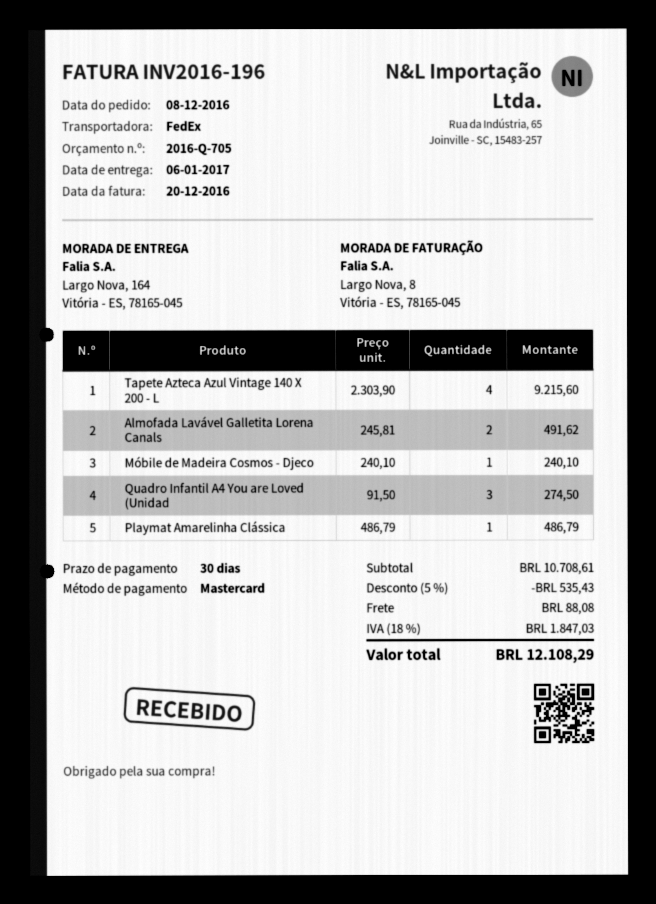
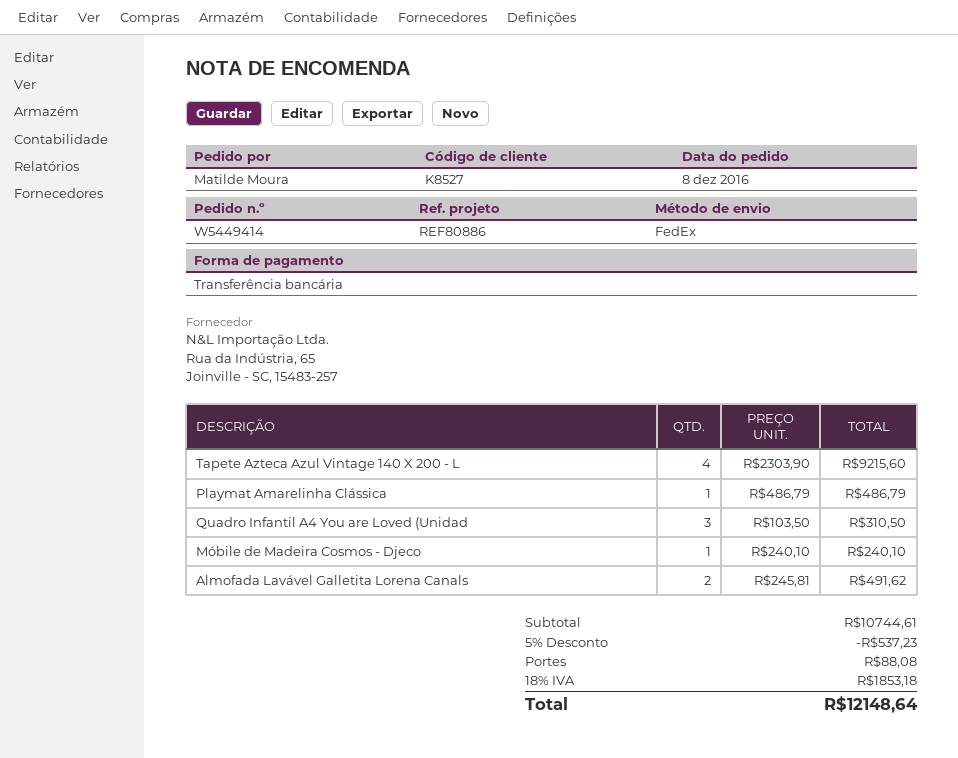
payment method: Mastercard -> bank transfer
Quadro Infantil A4 You are Loved (Unidad: 3 x 91.50 = 274.50 -> 3 x 103.50 = 310.50
subtotal: 10708.61 -> 10744.61
discount: 5% = 535.43 -> 5% = 537.23
tax: 18% = 1847.03 -> 18% = 1853.18
total: 12108.29 -> 12148.64

